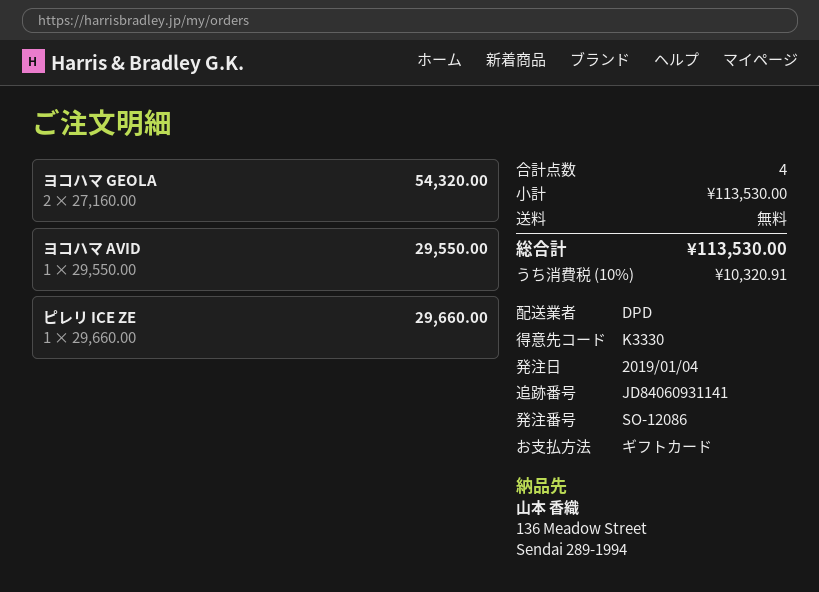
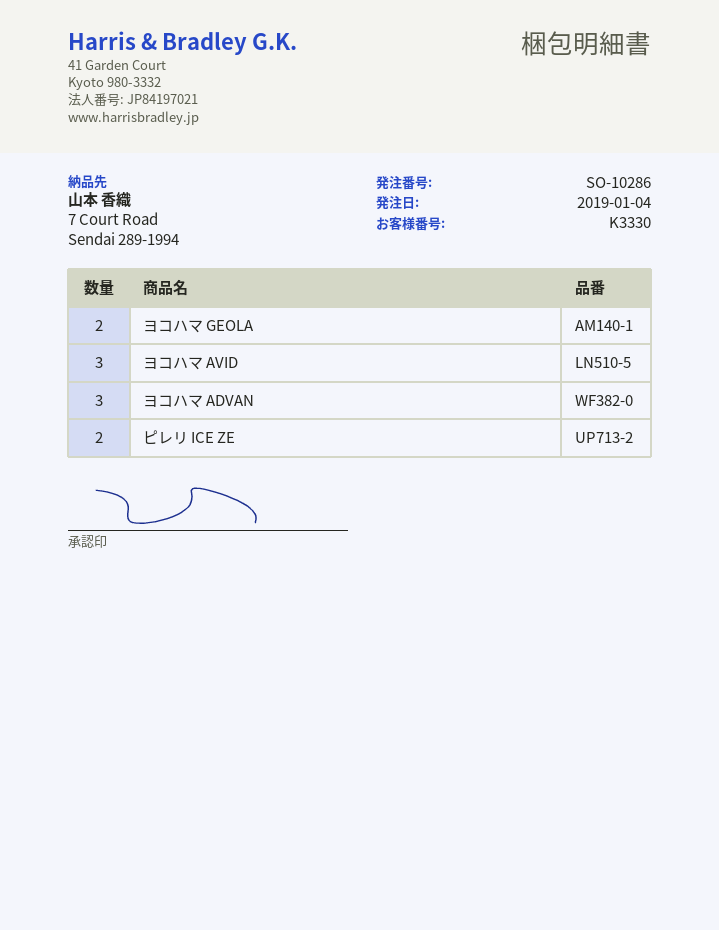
order number: SO-12086 -> SO-10286
ship to: 136 Meadow Street, Sendai 289-1994 -> 7 Court Road, Sendai 289-1994
ヨコハマ AVID: 1 -> 3
ピレリ ICE ZE: 1 -> 2
ヨコハマ ADVAN: none -> 3

